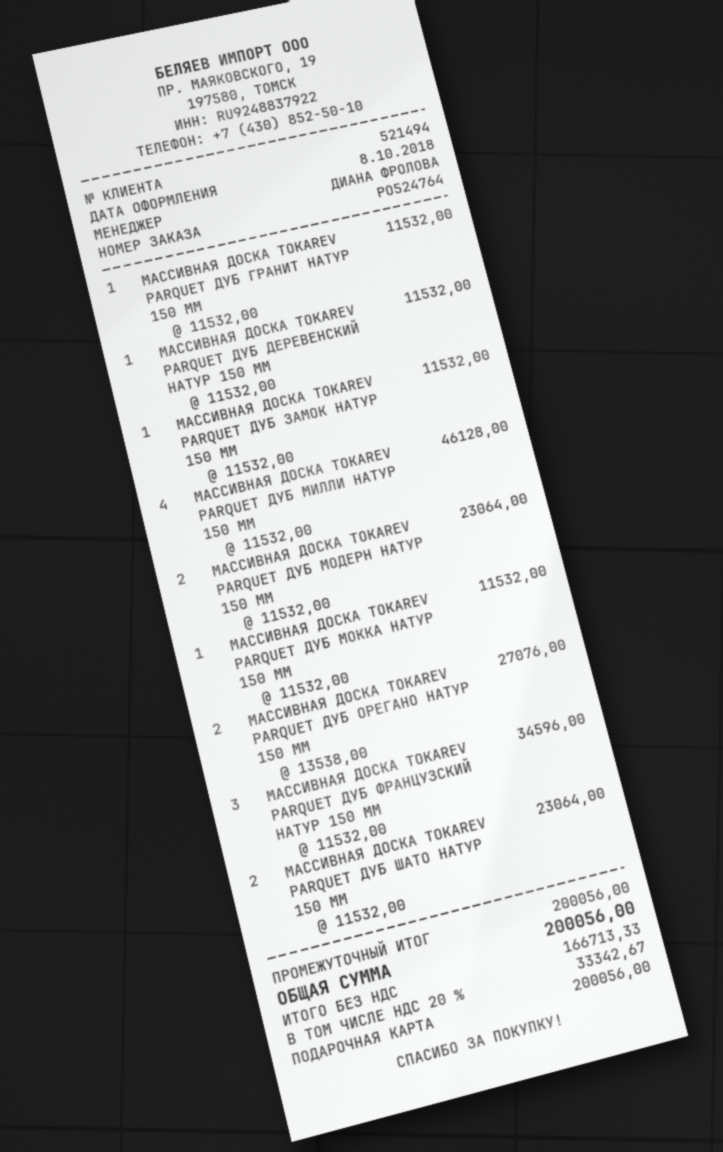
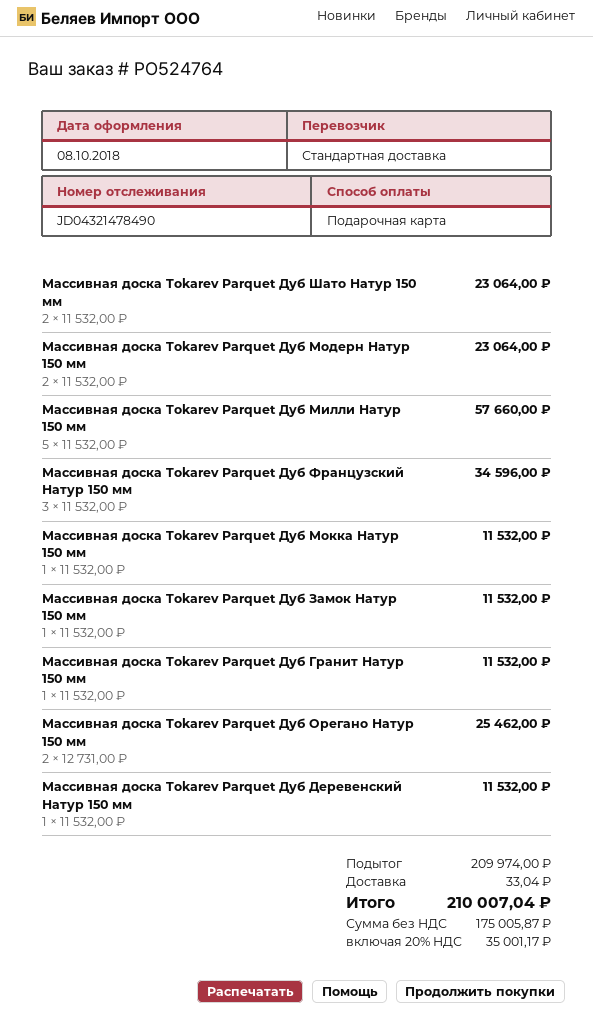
МАССИВНАЯ ДОСКА TOKAREV PARQUET ДУБ МИЛЛИ НАТУР 150 ММ: 4 x 11532.00 = 46128.00 -> 5 x 11532.00 = 57660.00
МАССИВНАЯ ДОСКА TOKAREV PARQUET ДУБ ОРЕГАНО НАТУР 150 ММ: 2 x 13538.00 = 27076.00 -> 2 x 12731.00 = 25462.00
subtotal: 200056.00 -> 209974.00
shipping: none -> 33.04
net: 166713.33 -> 175005.87
tax: 20% = 33342.67 -> 20% = 35001.17
total: 200056.00 -> 210007.04

